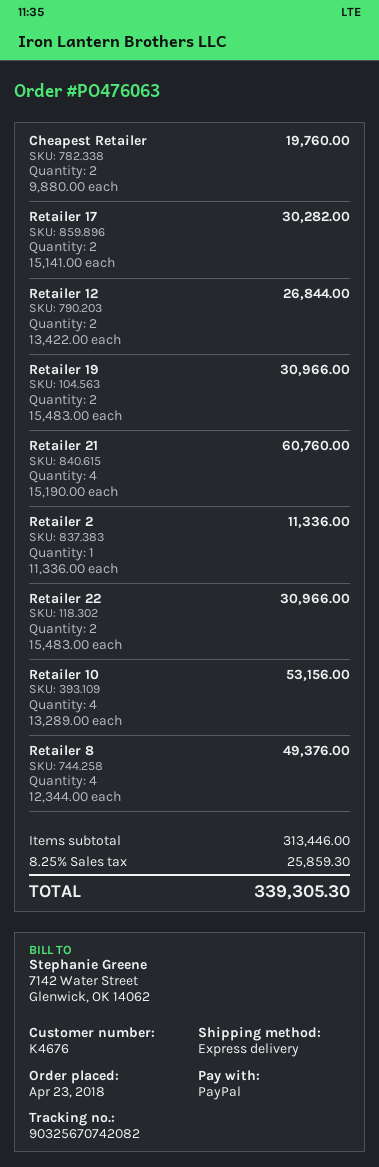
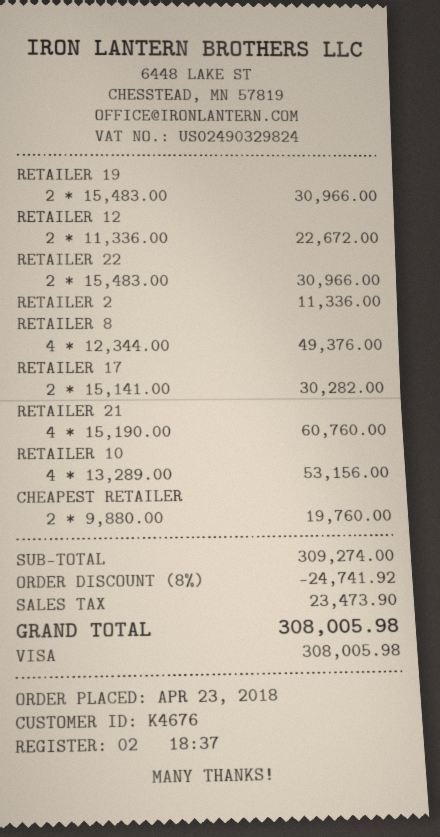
payment method: PayPal -> Visa
Retailer 12: 2 x 13422.00 = 26844.00 -> 2 x 11336.00 = 22672.00
subtotal: 313446.00 -> 309274.00
discount: none -> 8% = 24741.92
tax: 25859.30 -> 23473.90
total: 339305.30 -> 308005.98

